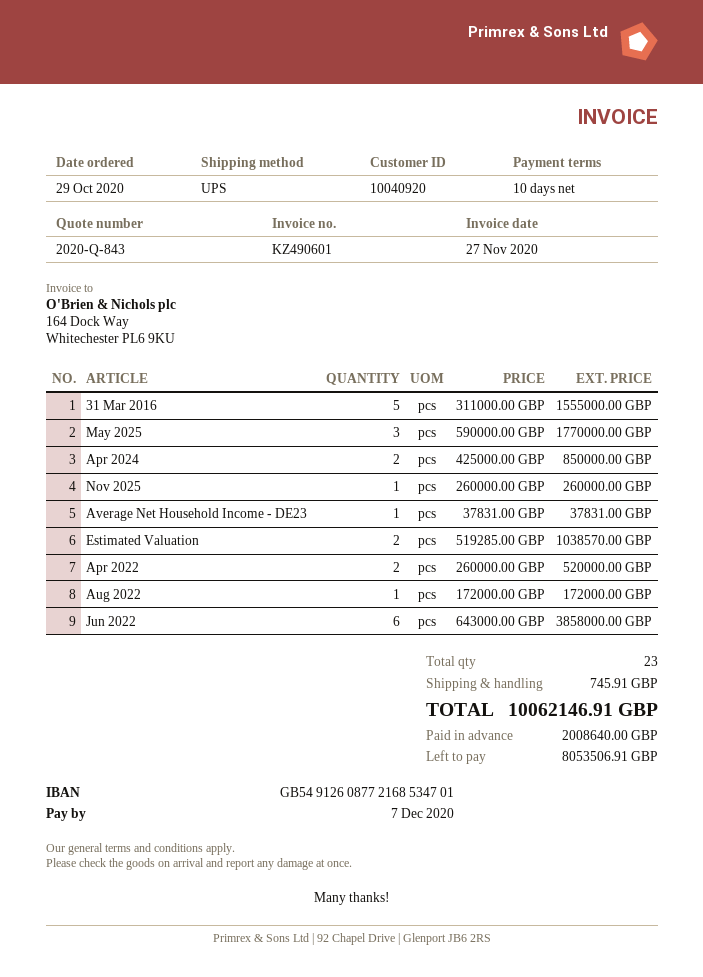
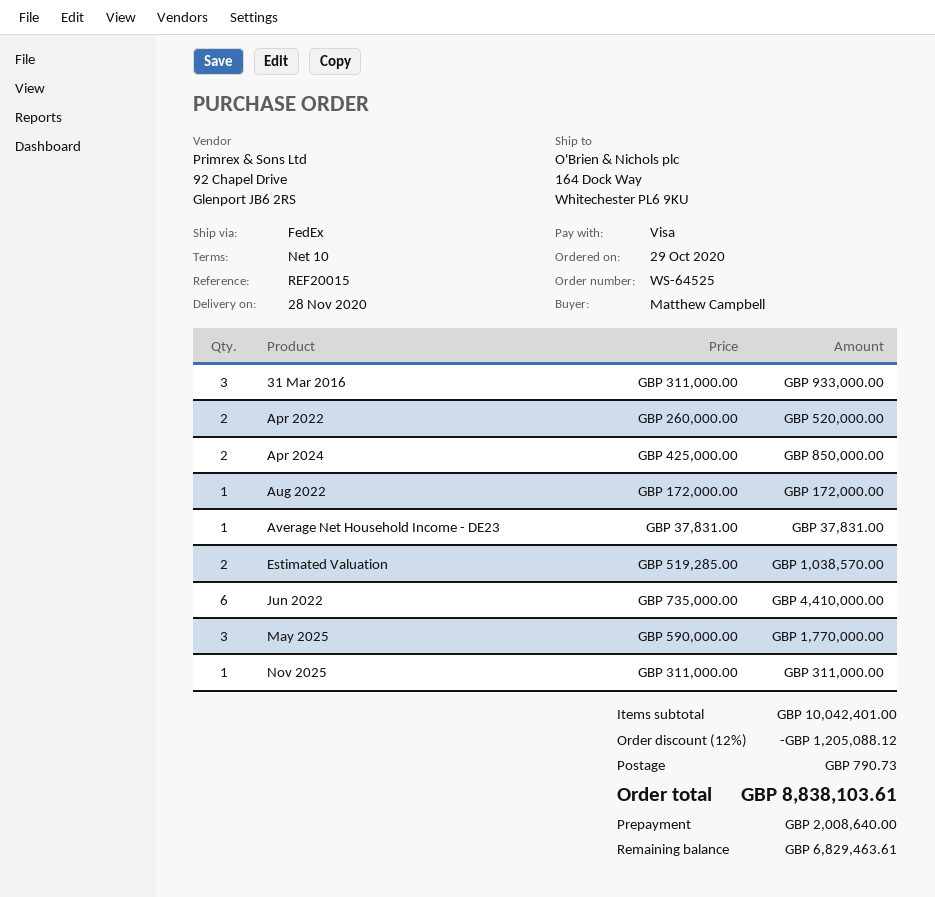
shipping method: UPS -> FedEx
31 Mar 2016: 5 x 311000.00 = 1555000.00 -> 3 x 311000.00 = 933000.00
Nov 2025: 1 x 260000.00 = 260000.00 -> 1 x 311000.00 = 311000.00
Jun 2022: 6 x 643000.00 = 3858000.00 -> 6 x 735000.00 = 4410000.00
discount: none -> 12% = 1205088.12
shipping: 745.91 -> 790.73
total: 10062146.91 -> 8838103.61
balance: 8053506.91 -> 6829463.61

